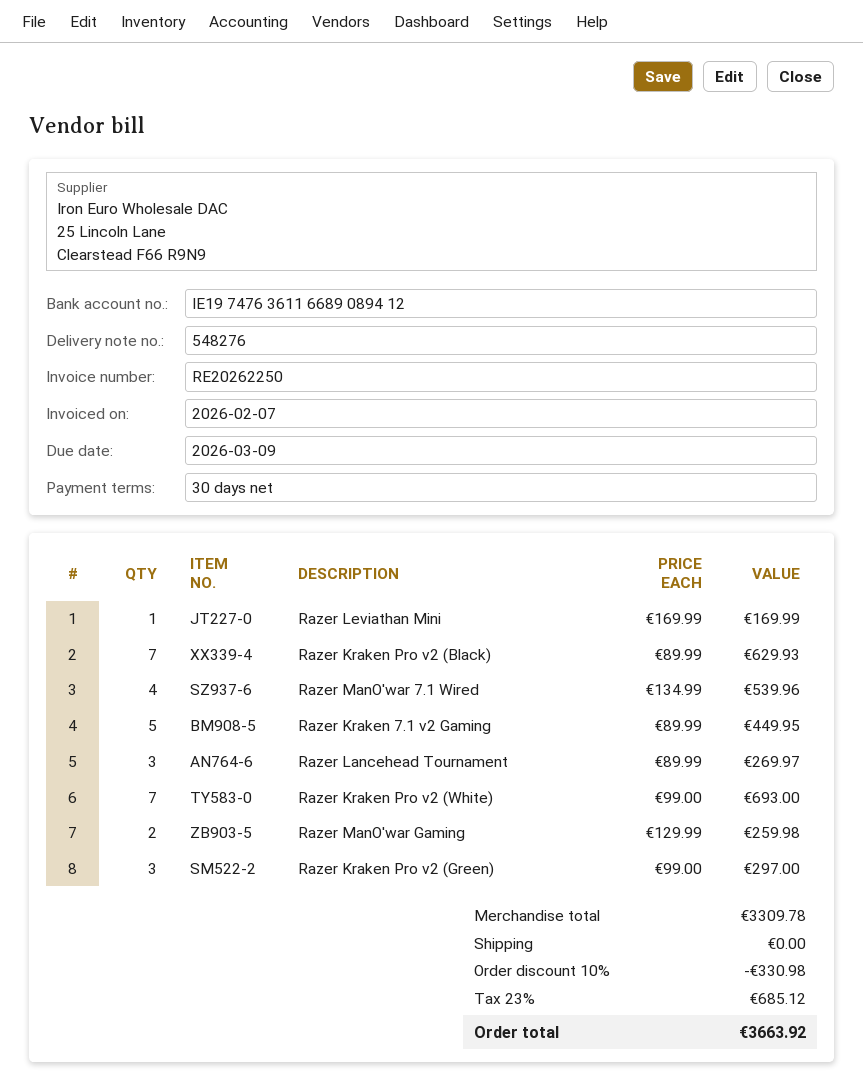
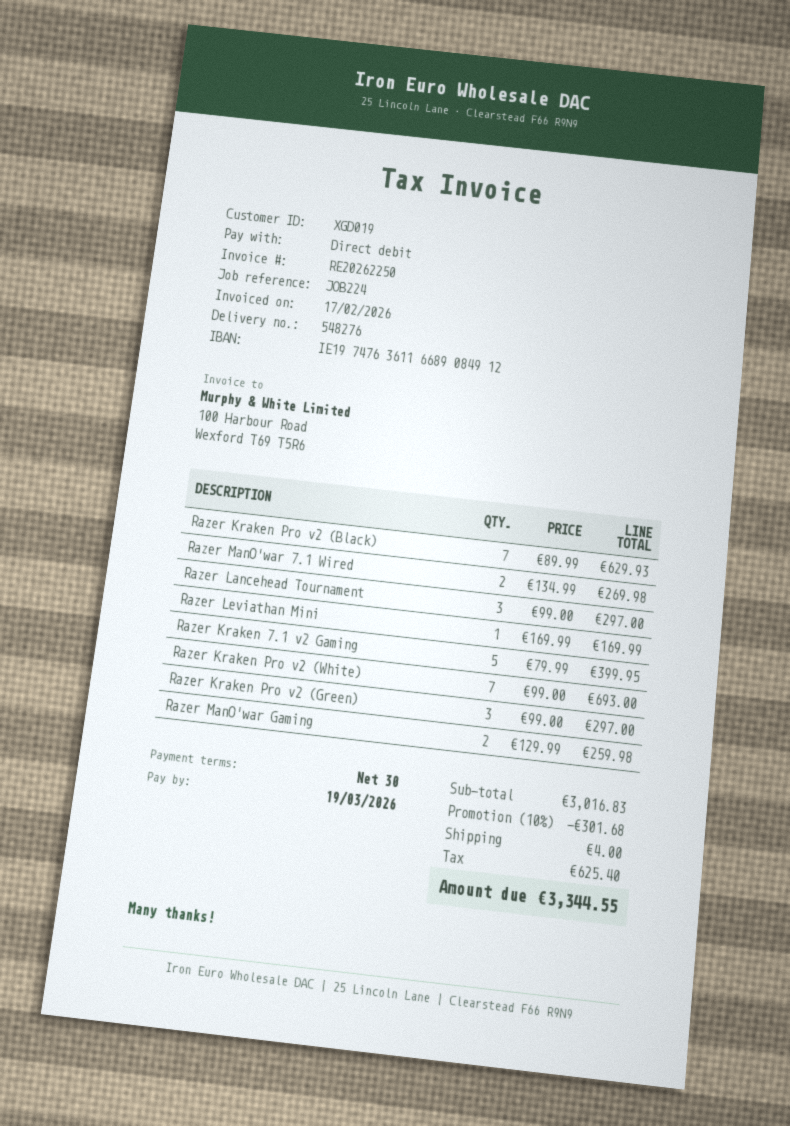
invoice date: 2026-02-07 -> 2026-02-17
due date: 2026-03-09 -> 2026-03-19
bank account: IE19747636116689089412 -> IE19747636116689084912
Razer ManO'war 7.1 Wired: 4 x 134.99 = 539.96 -> 2 x 134.99 = 269.98
Razer Kraken 7.1 v2 Gaming: 5 x 89.99 = 449.95 -> 5 x 79.99 = 399.95
Razer Lancehead Tournament: 3 x 89.99 = 269.97 -> 3 x 99.00 = 297.00
subtotal: 3309.78 -> 3016.83
discount: 10% = 330.98 -> 10% = 301.68
shipping: 0.00 -> 4.00
tax: 685.12 -> 625.40
total: 3663.92 -> 3344.55

